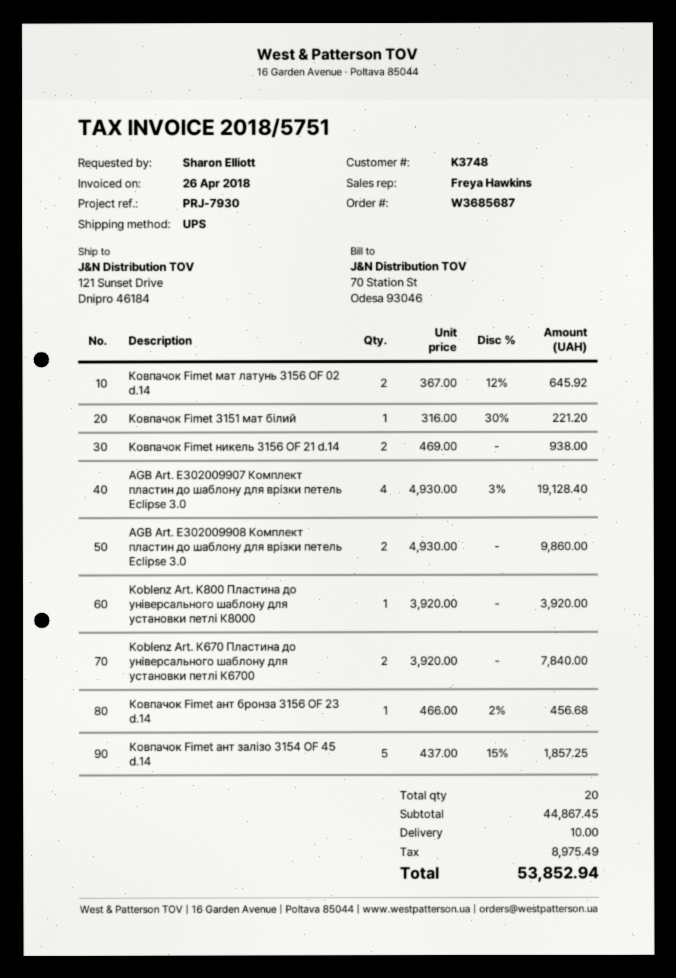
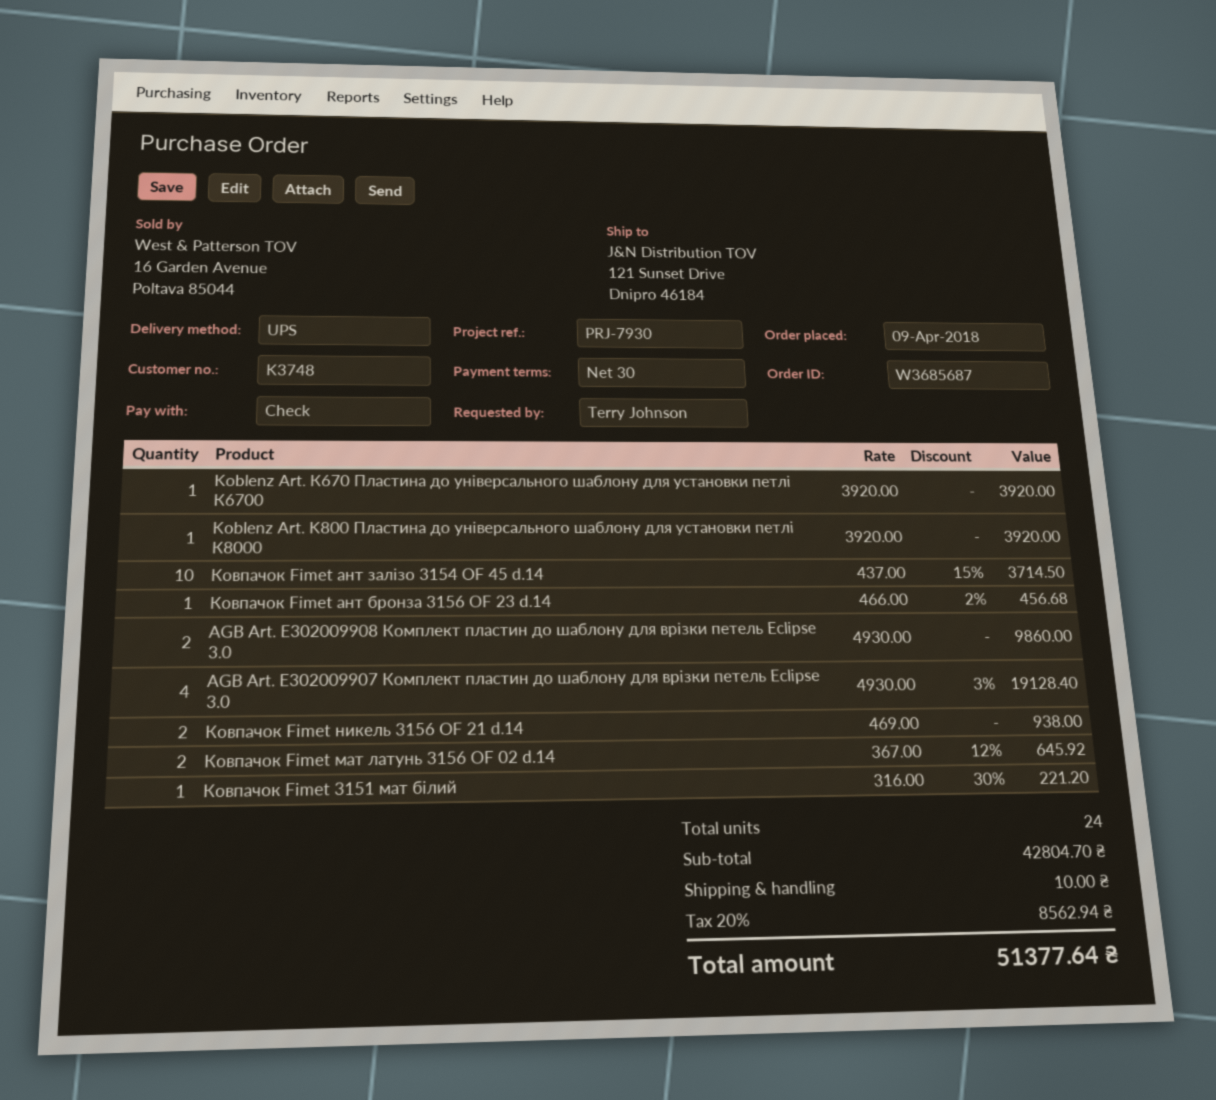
ordered by: Sharon Elliott -> Terry Johnson
Koblenz Art. К670 Пластина до універсального шаблону для установки петлі К6700: 2 x 3920.00 = 7840.00 -> 1 x 3920.00 = 3920.00
Ковпачок Fimet ант залізо 3154 OF 45 d.14: 5 x 437.00 - 15% = 1857.25 -> 10 x 437.00 - 15% = 3714.50
total quantity: 20 -> 24
subtotal: 44867.45 -> 42804.70
tax: 8975.49 -> 8562.94
total: 53852.94 -> 51377.64

